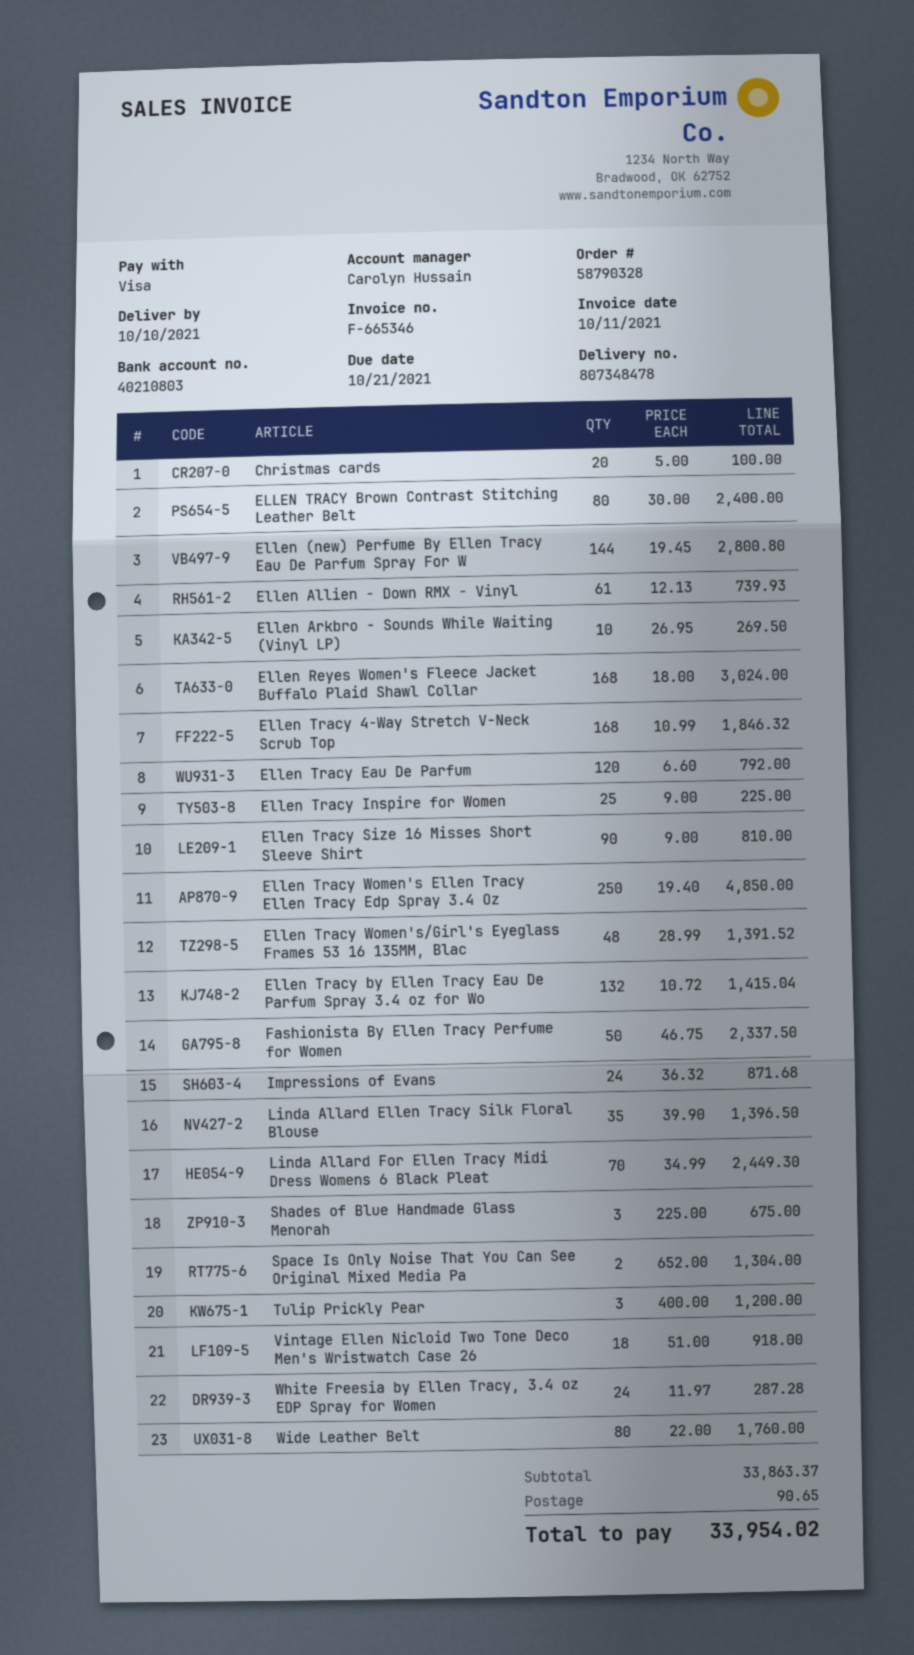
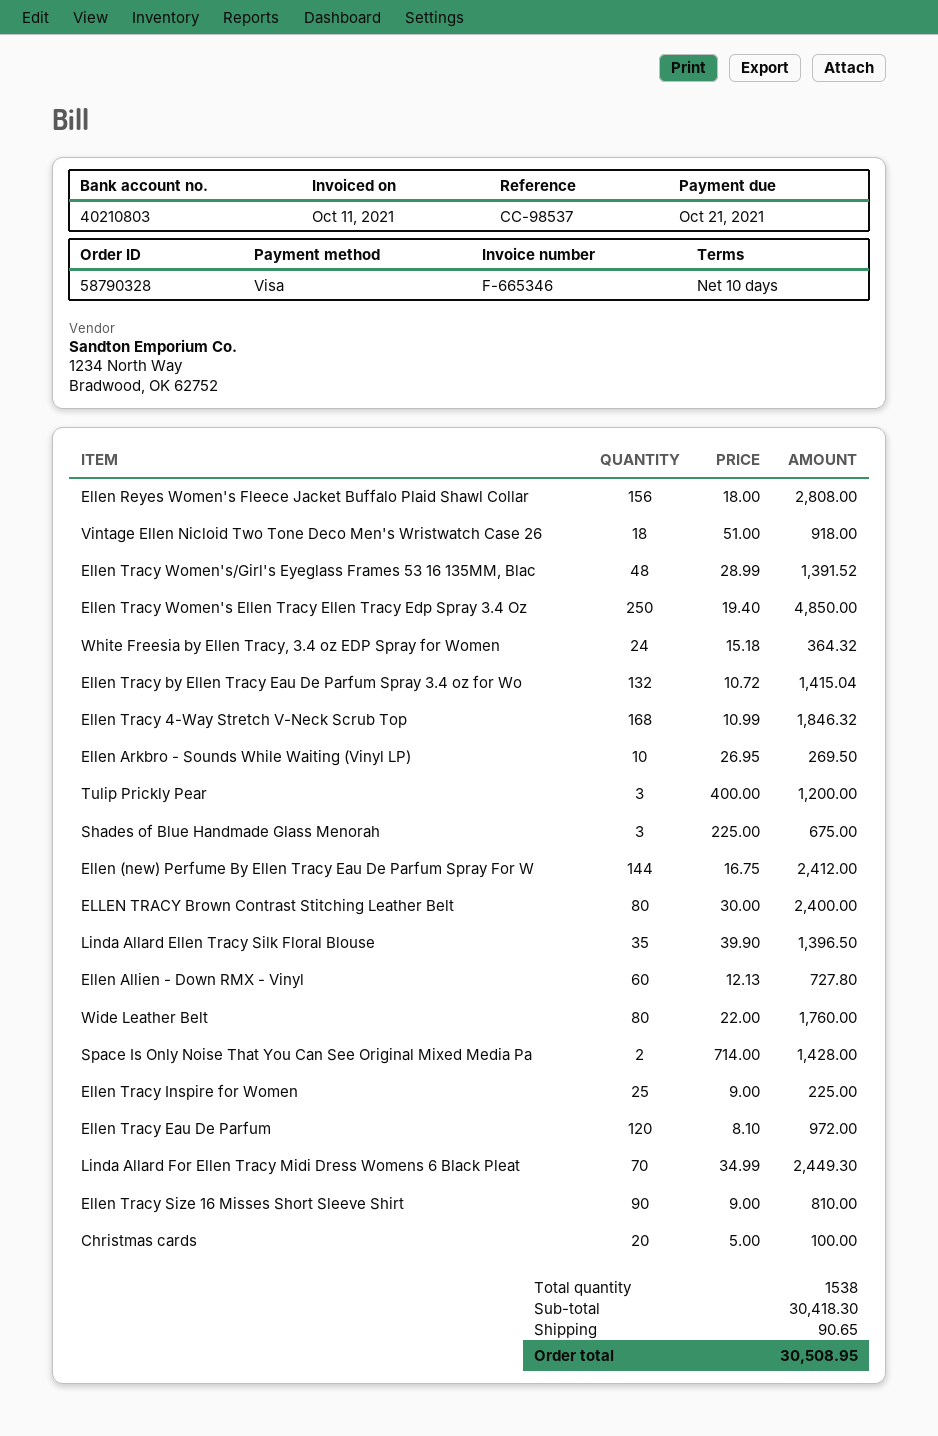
Ellen (new) Perfume By Ellen Tracy Eau De Parfum Spray For W: 144 x 19.45 = 2800.80 -> 144 x 16.75 = 2412.00
Ellen Allien - Down RMX - Vinyl: 61 x 12.13 = 739.93 -> 60 x 12.13 = 727.80
Ellen Reyes Women's Fleece Jacket Buffalo Plaid Shawl Collar: 168 x 18.00 = 3024.00 -> 156 x 18.00 = 2808.00
Ellen Tracy Eau De Parfum: 120 x 6.60 = 792.00 -> 120 x 8.10 = 972.00
Fashionista By Ellen Tracy Perfume for Women: 50 x 46.75 = 2337.50 -> none
Impressions of Evans: 24 x 36.32 = 871.68 -> none
Space Is Only Noise That You Can See Original Mixed Media Pa: 2 x 652.00 = 1304.00 -> 2 x 714.00 = 1428.00
White Freesia by Ellen Tracy, 3.4 oz EDP Spray for Women: 24 x 11.97 = 287.28 -> 24 x 15.18 = 364.32
subtotal: 33863.37 -> 30418.30
total: 33954.02 -> 30508.95

